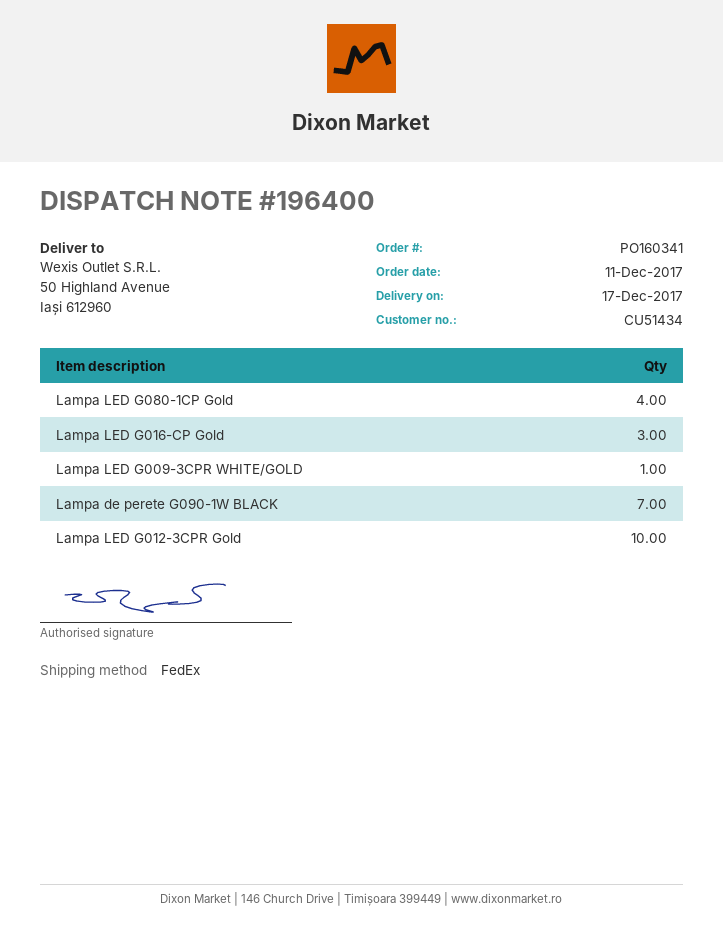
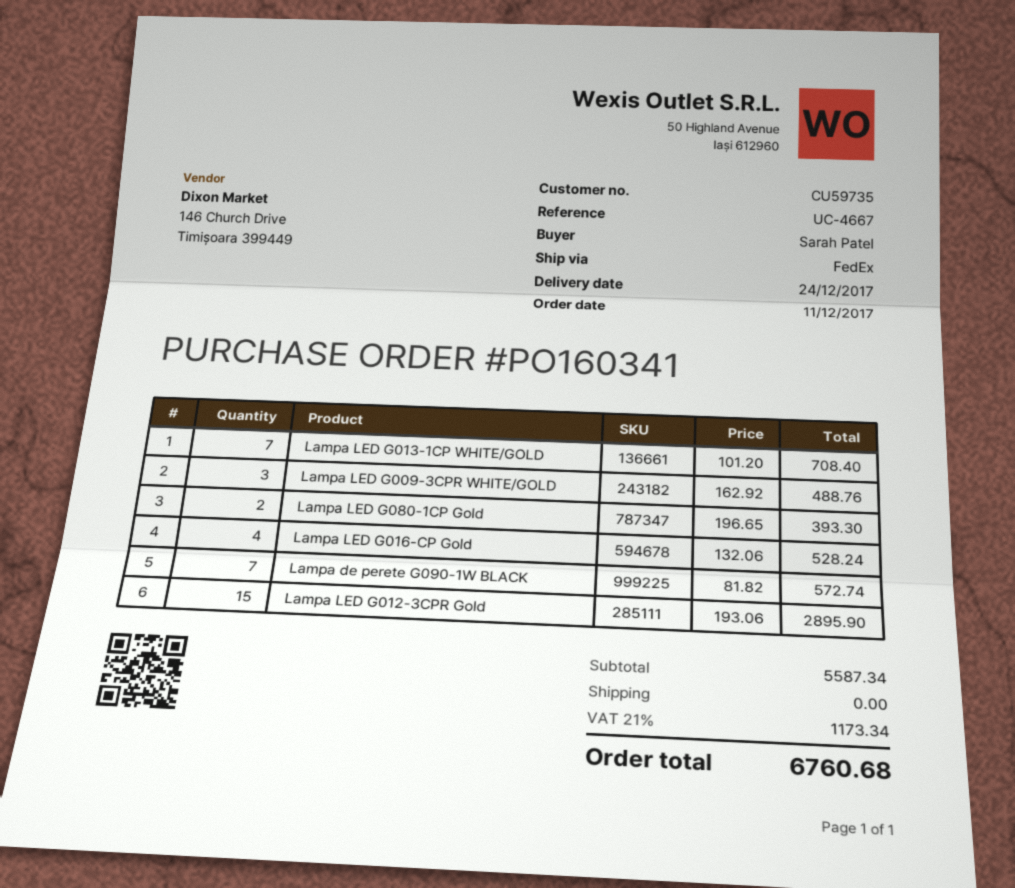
delivery date: 2017-12-17 -> 2017-12-24
customer number: CU51434 -> CU59735
Lampa LED G080-1CP Gold: 4 -> 2
Lampa LED G016-CP Gold: 3 -> 4
Lampa LED G009-3CPR WHITE/GOLD: 1 -> 3
Lampa LED G012-3CPR Gold: 10 -> 15
Lampa LED G013-1CP WHITE/GOLD: none -> 7

